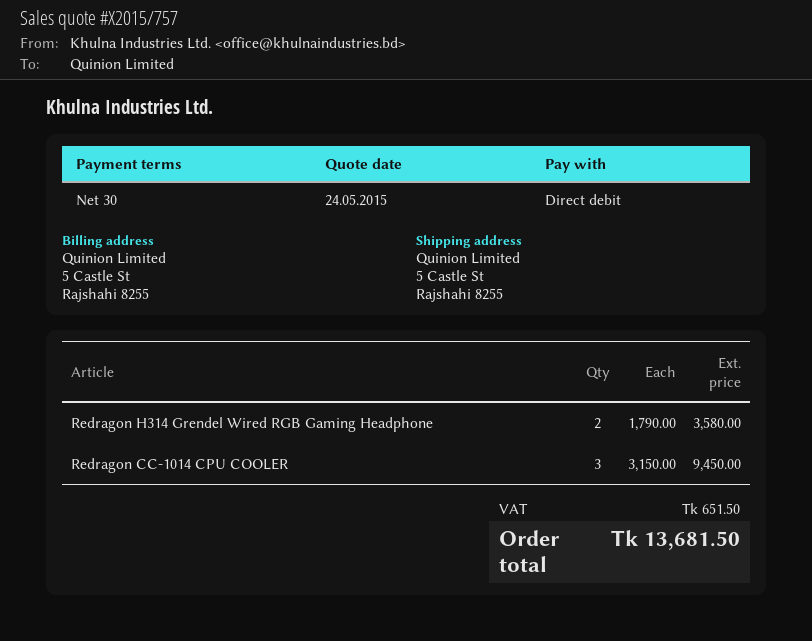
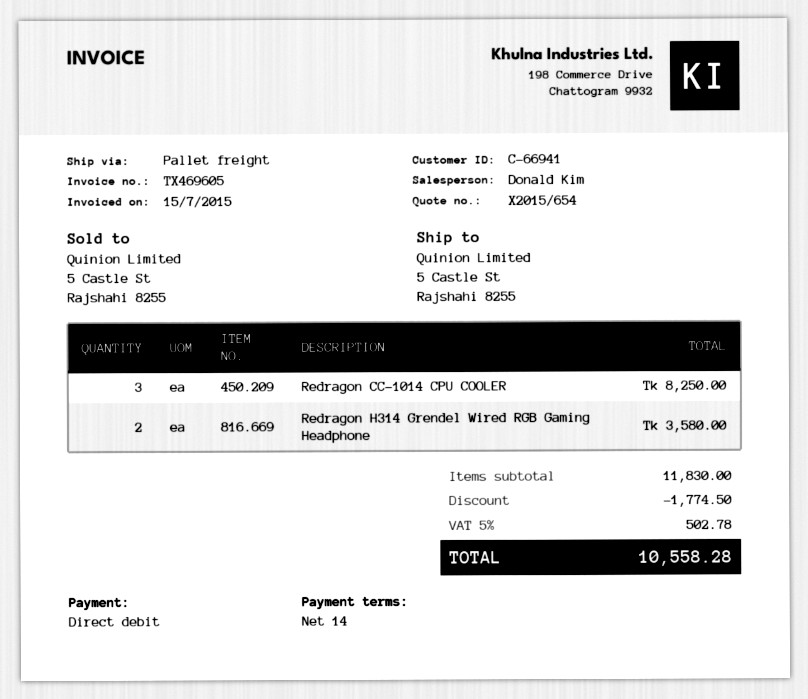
quote number: X2015/757 -> X2015/654
payment terms: 30 days -> 14 days
Redragon CC-1014 CPU COOLER: 3 for 9450.00 -> 3 for 8250.00
discount: none -> 1774.50
tax: 651.50 -> 502.78
total: 13681.50 -> 10558.28

